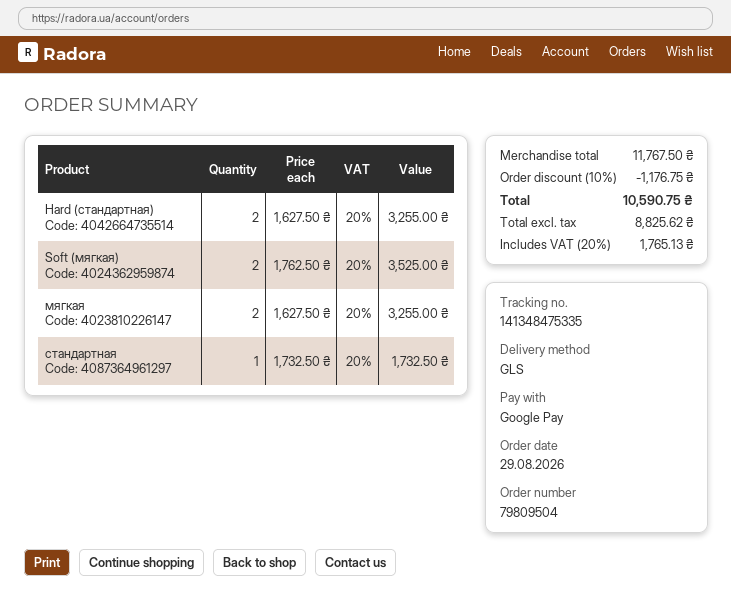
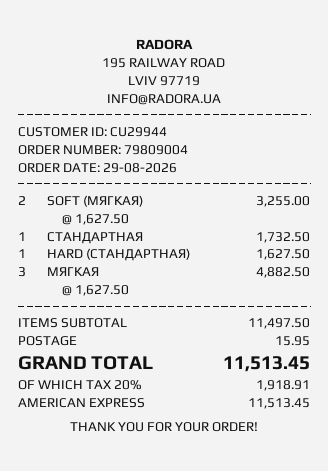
order number: 79809504 -> 79809004
payment method: Google Pay -> American Express
Hard (стандартная): 2 x 1627.50 = 3255.00 -> 1 x 1627.50 = 1627.50
Soft (мягкая): 2 x 1762.50 = 3525.00 -> 2 x 1627.50 = 3255.00
мягкая: 2 x 1627.50 = 3255.00 -> 3 x 1627.50 = 4882.50
subtotal: 11767.50 -> 11497.50
discount: 10% = 1176.75 -> none
shipping: none -> 15.95
tax: 20% = 1765.13 -> 20% = 1918.91
total: 10590.75 -> 11513.45

